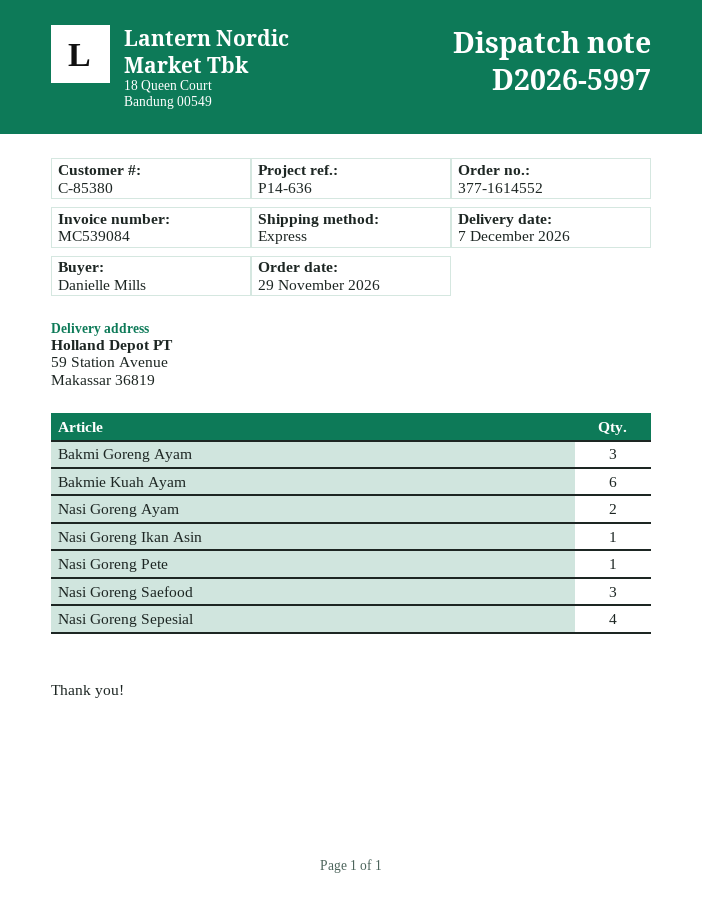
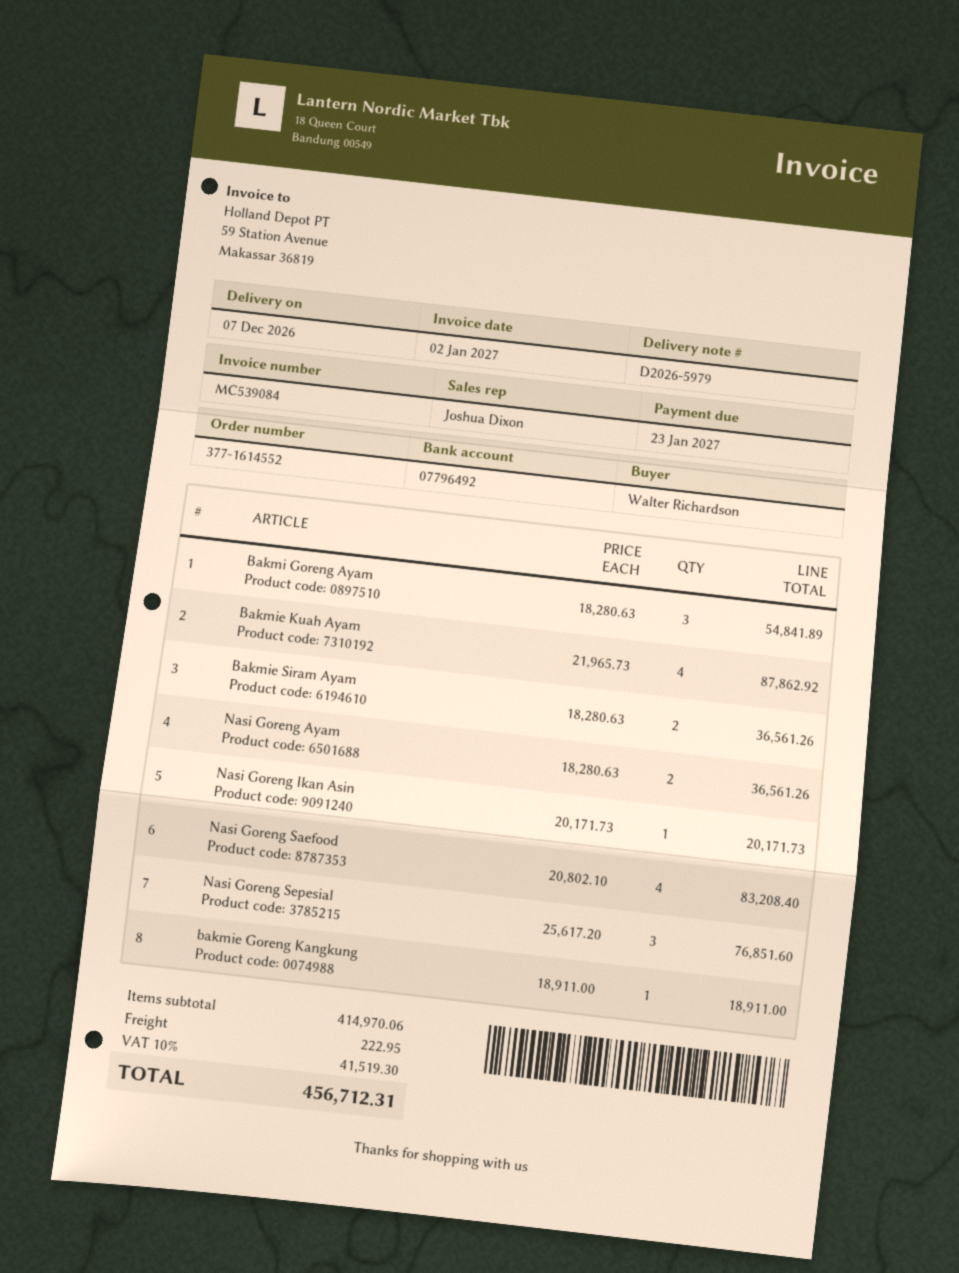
delivery note number: D2026-5997 -> D2026-5979
ordered by: Danielle Mills -> Walter Richardson
Bakmie Kuah Ayam: 6 -> 4
Nasi Goreng Pete: 1 -> none
Nasi Goreng Saefood: 3 -> 4
Nasi Goreng Sepesial: 4 -> 3
Bakmie Siram Ayam: none -> 2
bakmie Goreng Kangkung: none -> 1

